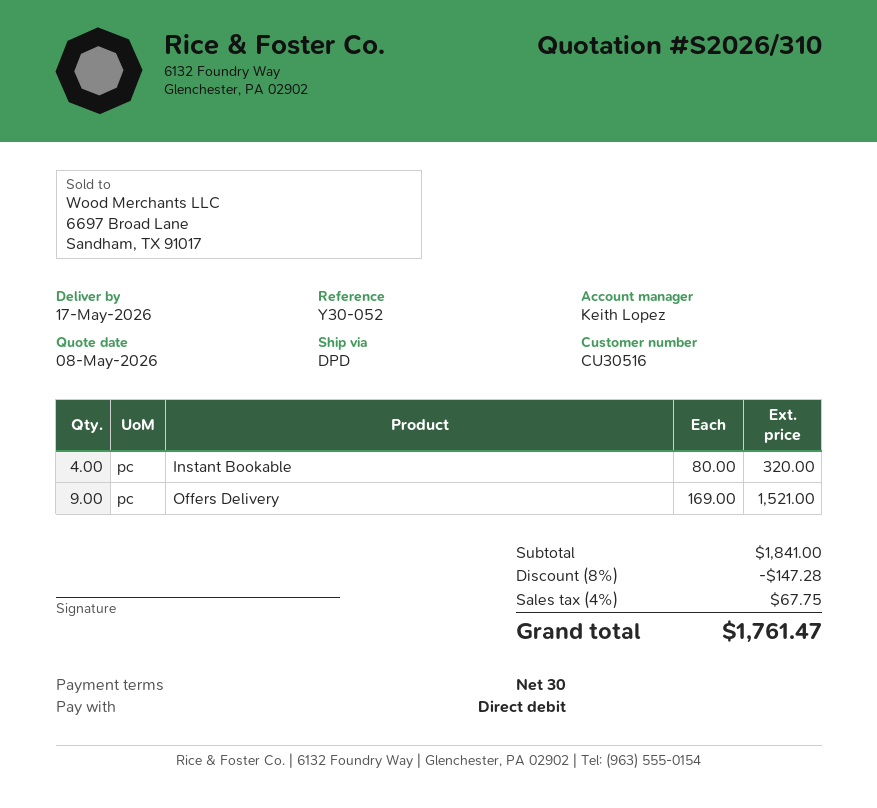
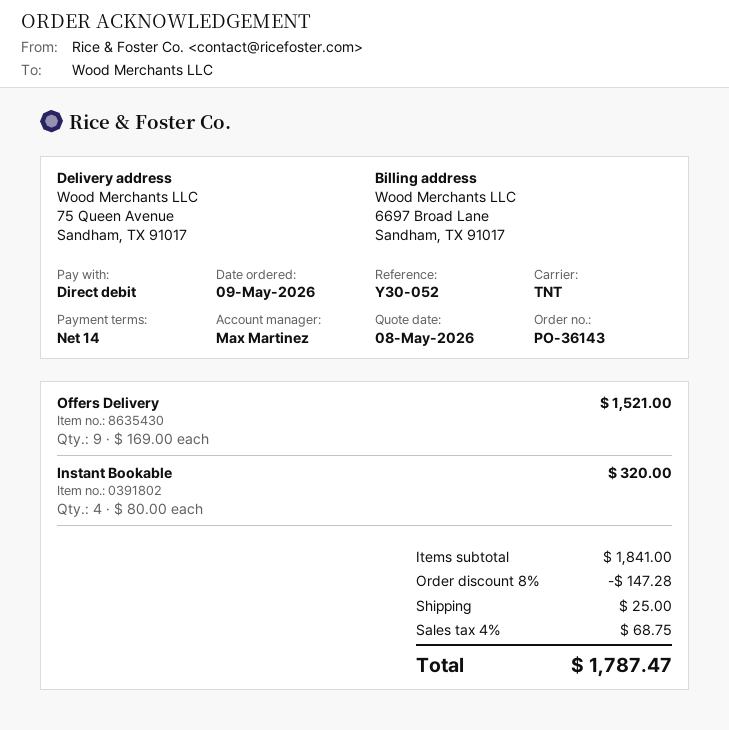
payment terms: 30 days -> 14 days
sales rep: Keith Lopez -> Max Martinez
shipping method: DPD -> TNT
shipping: none -> 25.00
tax: 4% = 67.75 -> 4% = 68.75
total: 1761.47 -> 1787.47

